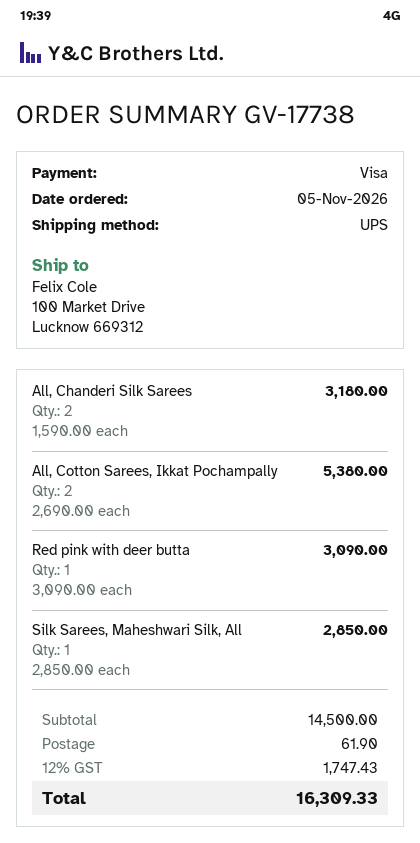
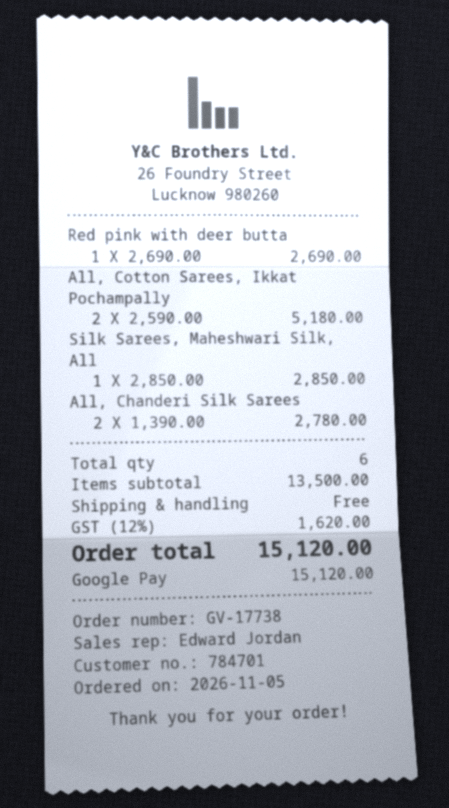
payment method: Visa -> Google Pay
All, Chanderi Silk Sarees: 2 x 1590.00 = 3180.00 -> 2 x 1390.00 = 2780.00
All, Cotton Sarees, Ikkat Pochampally: 2 x 2690.00 = 5380.00 -> 2 x 2590.00 = 5180.00
Red pink with deer butta: 1 x 3090.00 = 3090.00 -> 1 x 2690.00 = 2690.00
subtotal: 14500.00 -> 13500.00
shipping: 61.90 -> 0.00
tax: 12% = 1747.43 -> 12% = 1620.00
total: 16309.33 -> 15120.00

